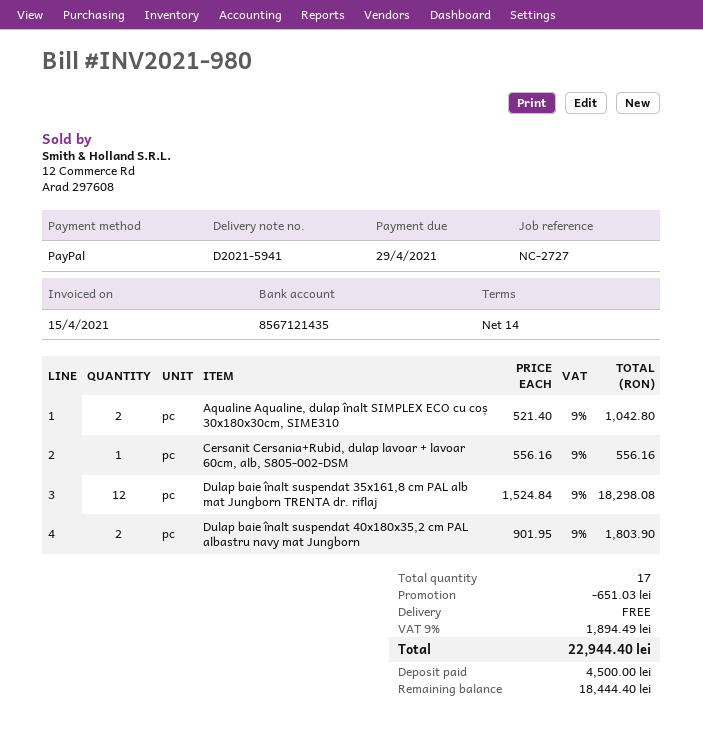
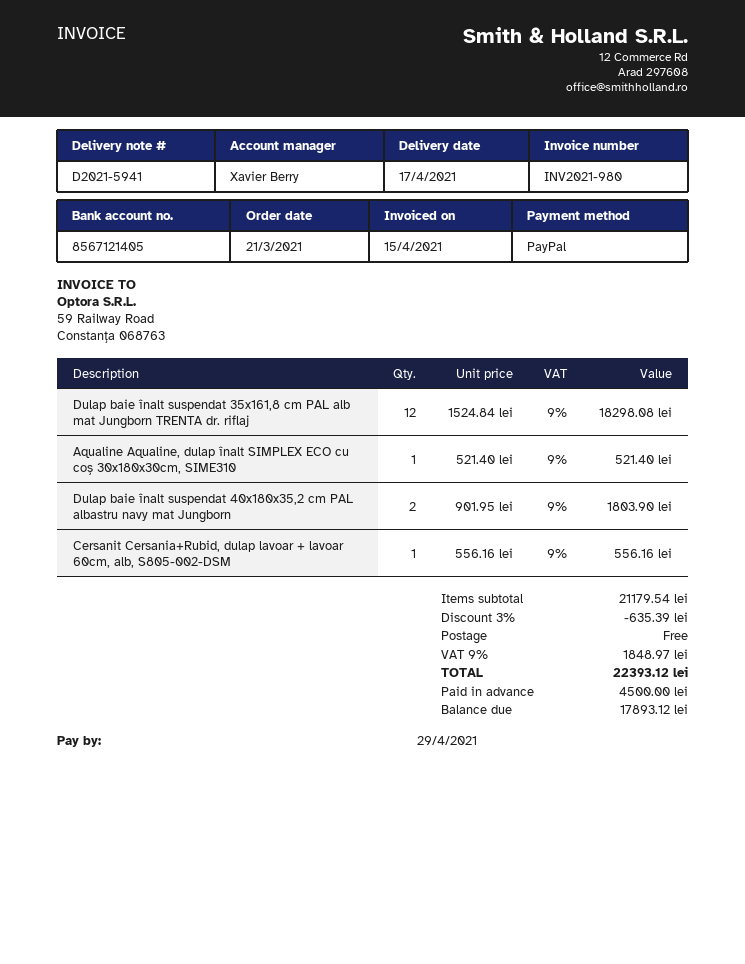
bank account: 8567121435 -> 8567121405
Aqualine Aqualine, dulap înalt SIMPLEX ECO cu coș 30x180x30cm, SIME310: 2 x 521.40 = 1042.80 -> 1 x 521.40 = 521.40
discount: 651.03 -> 635.39
tax: 9% = 1894.49 -> 9% = 1848.97
total: 22944.40 -> 22393.12
balance: 18444.40 -> 17893.12

